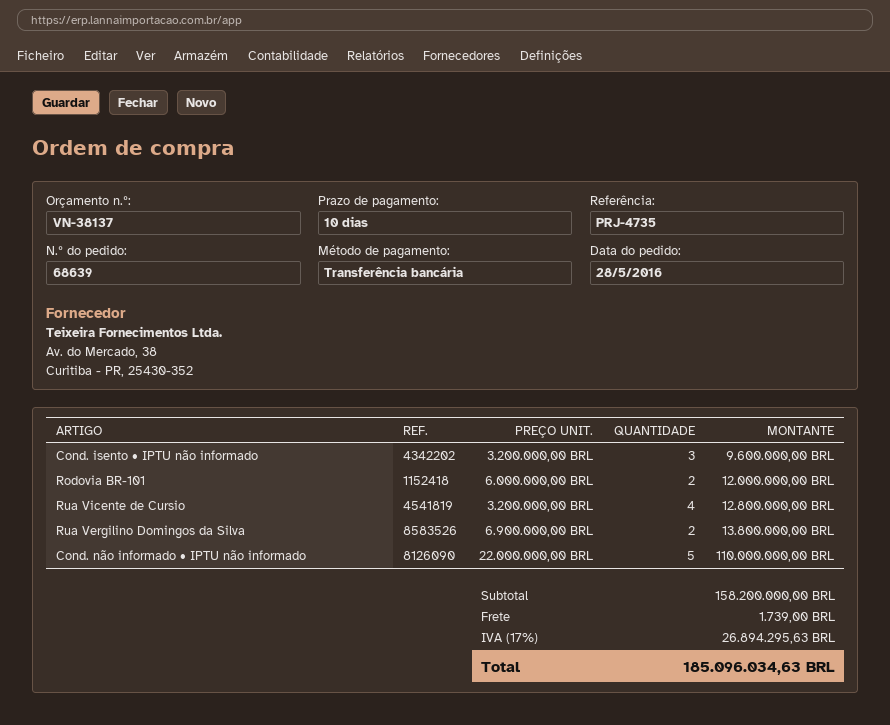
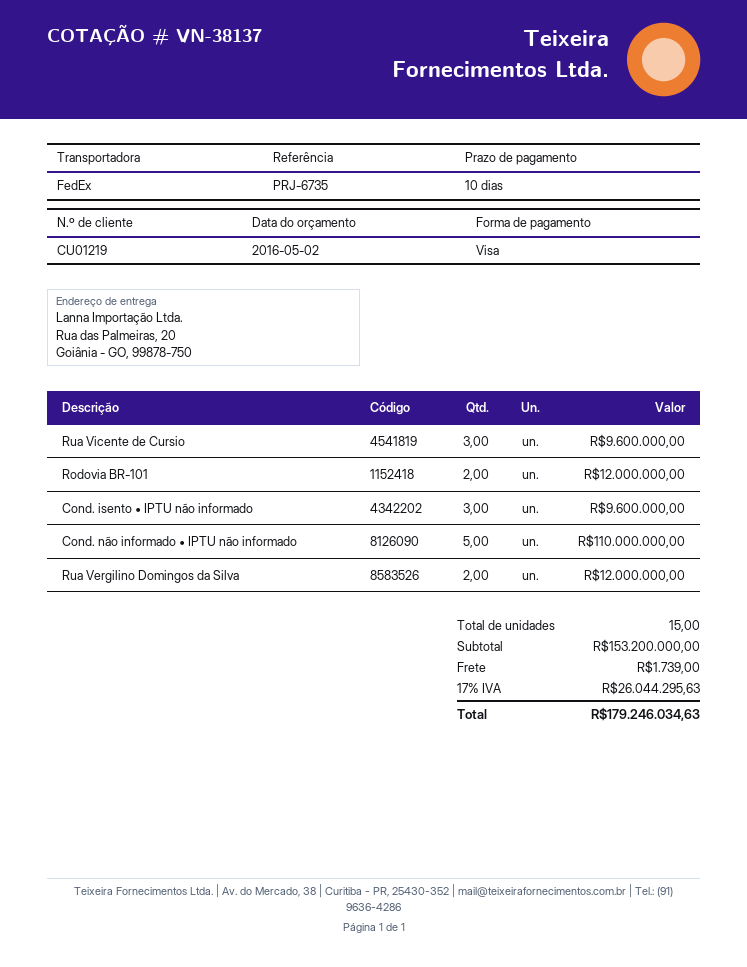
reference: PRJ-4735 -> PRJ-6735
payment method: bank transfer -> Visa
Rua Vicente de Cursio: 4 for 12800000.00 -> 3 for 9600000.00
Rua Vergilino Domingos da Silva: 2 for 13800000.00 -> 2 for 12000000.00
subtotal: 158200000.00 -> 153200000.00
tax: 17% = 26894295.63 -> 17% = 26044295.63
total: 185096034.63 -> 179246034.63

